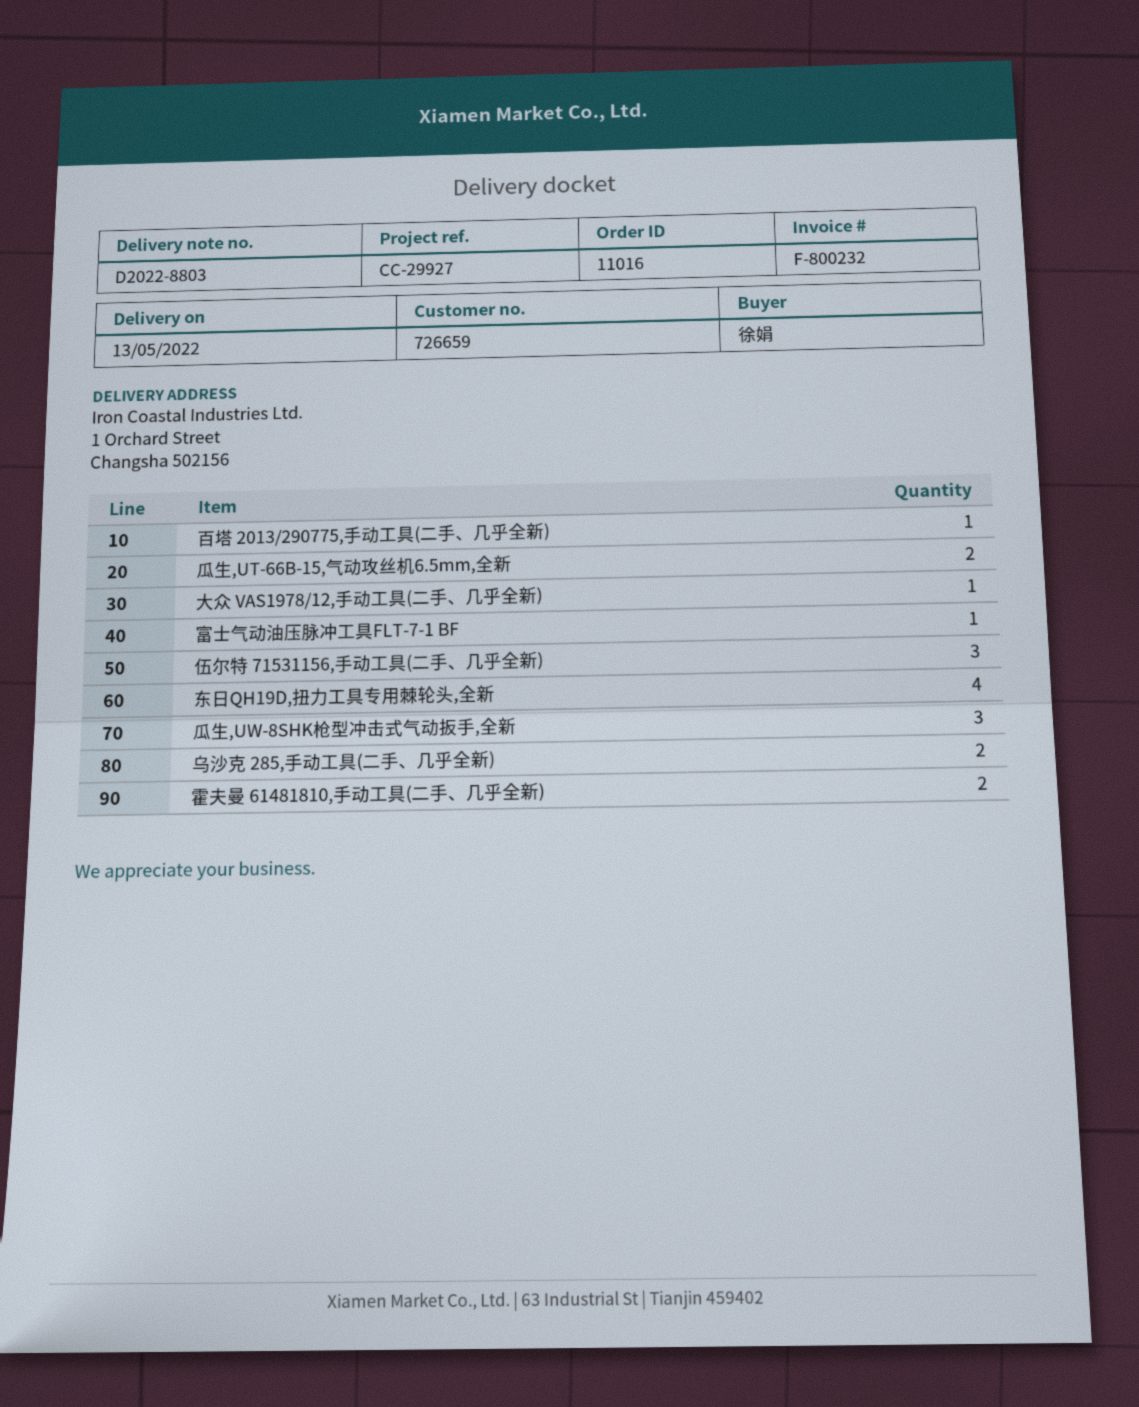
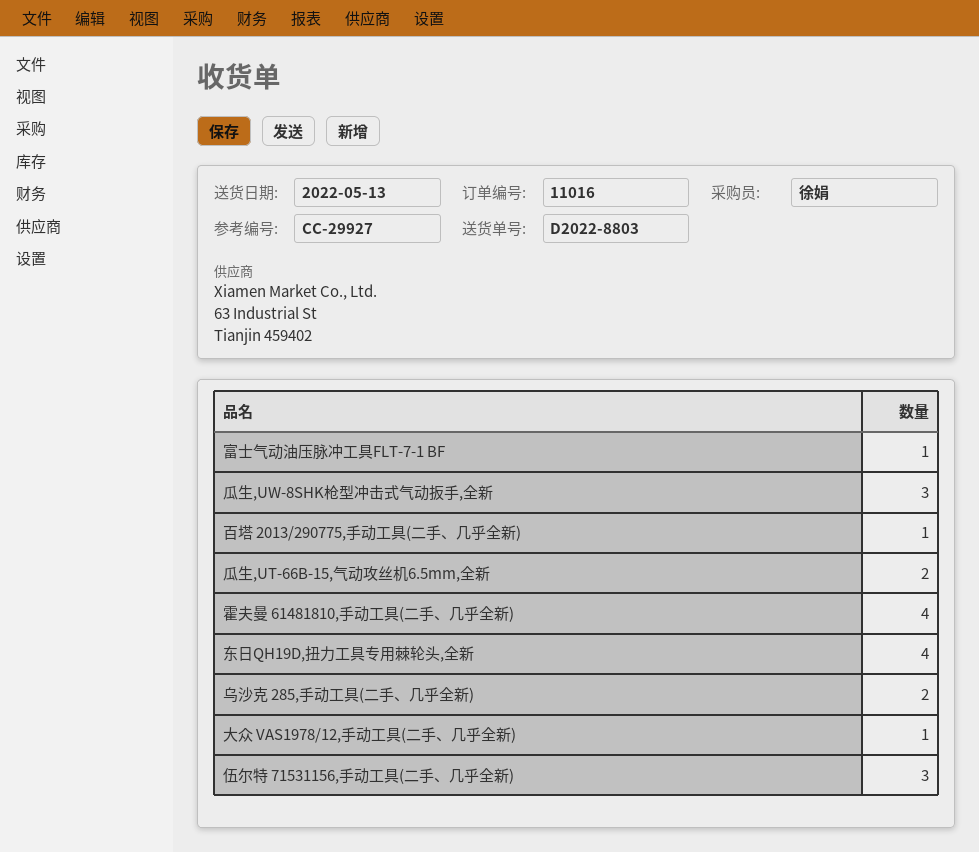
霍夫曼 61481810,手动工具(二手、几乎全新): 2 -> 4

